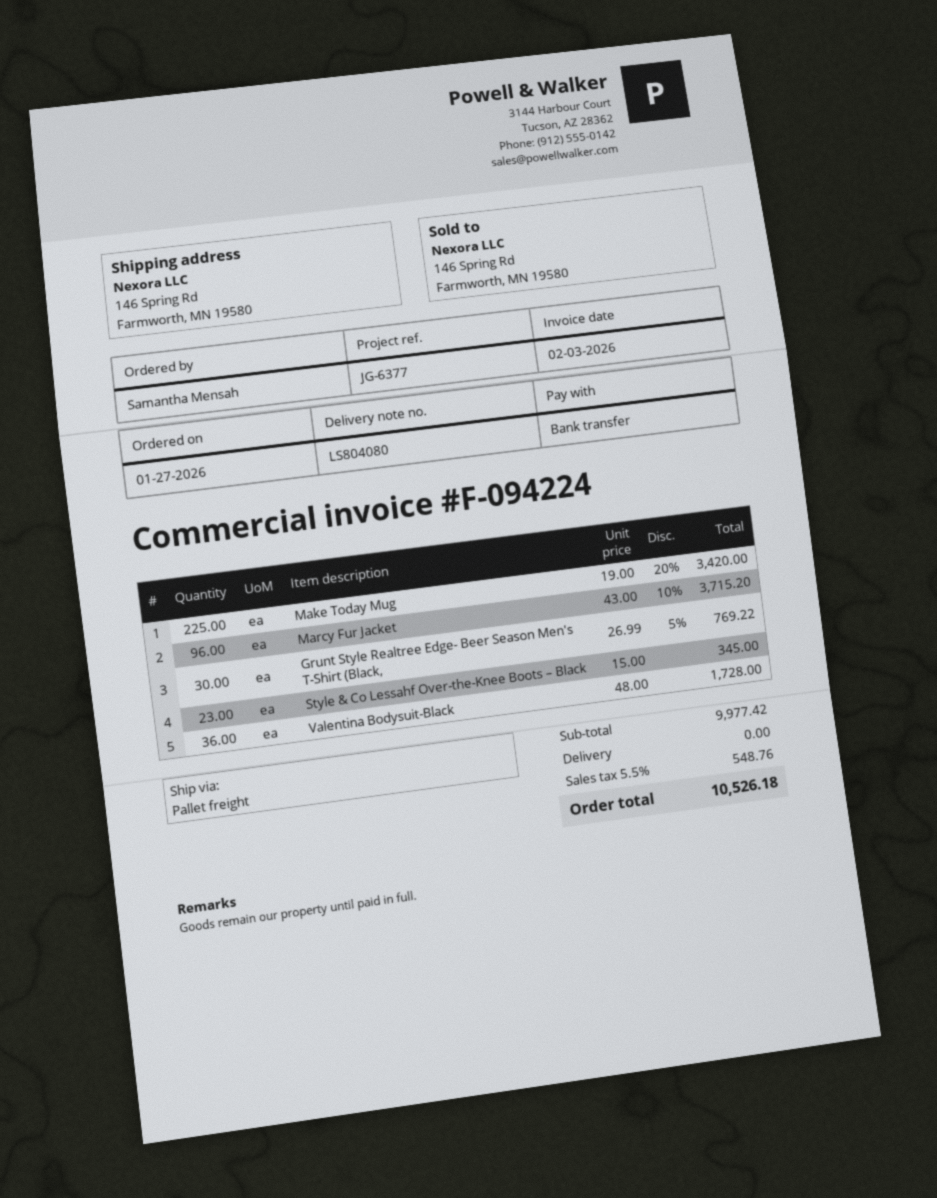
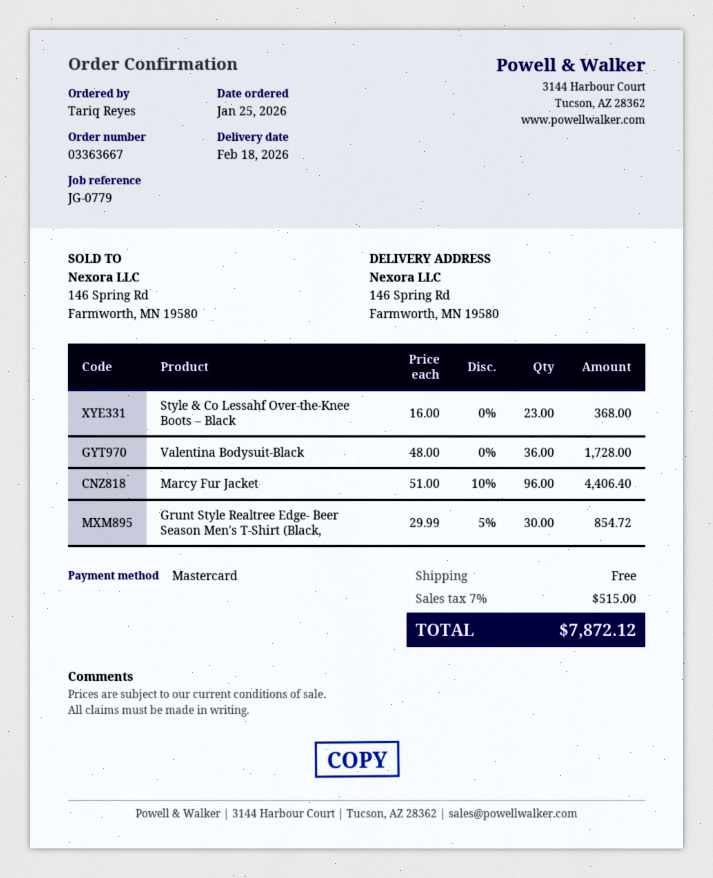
order date: 2026-01-27 -> 2026-01-25
reference: JG-6377 -> JG-0779
ordered by: Samantha Mensah -> Tariq Reyes
payment method: bank transfer -> Mastercard
Make Today Mug: 225 x 19.00 - 20% = 3420.00 -> none
Marcy Fur Jacket: 96 x 43.00 - 10% = 3715.20 -> 96 x 51.00 - 10% = 4406.40
Grunt Style Realtree Edge- Beer Season Men's T-Shirt (Black,: 30 x 26.99 - 5% = 769.22 -> 30 x 29.99 - 5% = 854.72
Style & Co Lessahf Over-the-Knee Boots – Black: 23 x 15.00 = 345.00 -> 23 x 16.00 = 368.00
tax: 5.5% = 548.76 -> 7% = 515.00
total: 10526.18 -> 7872.12

